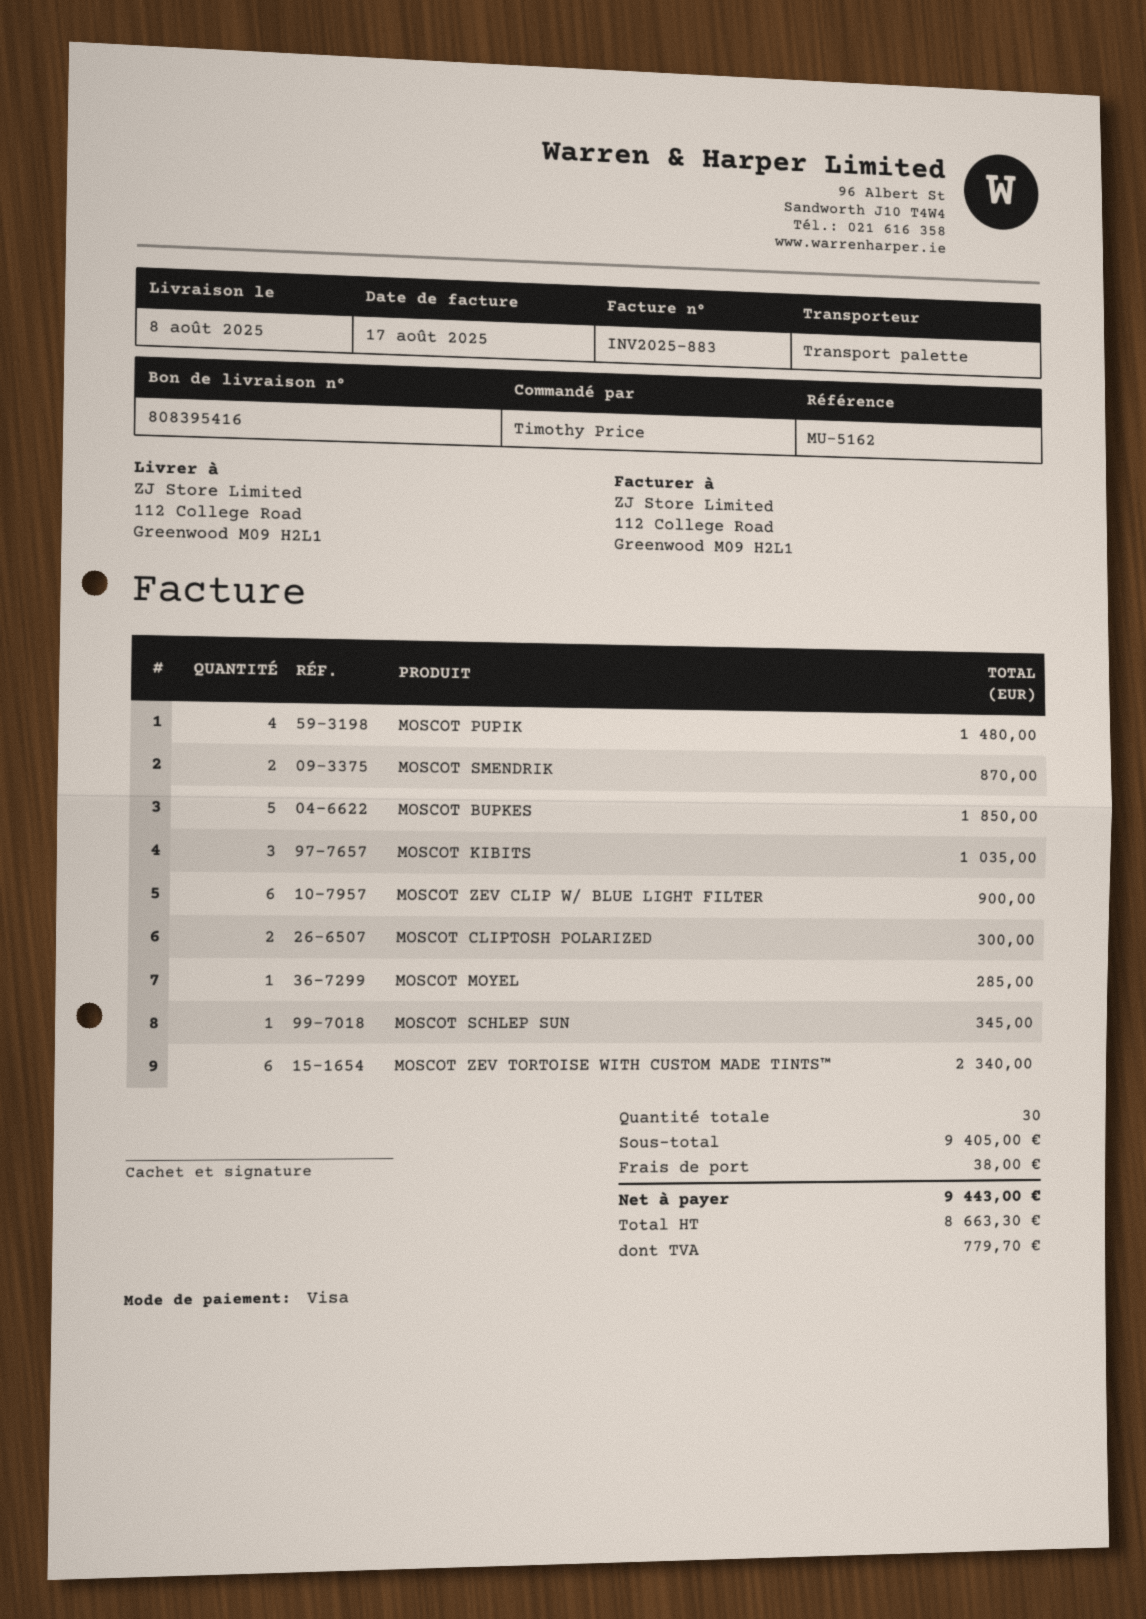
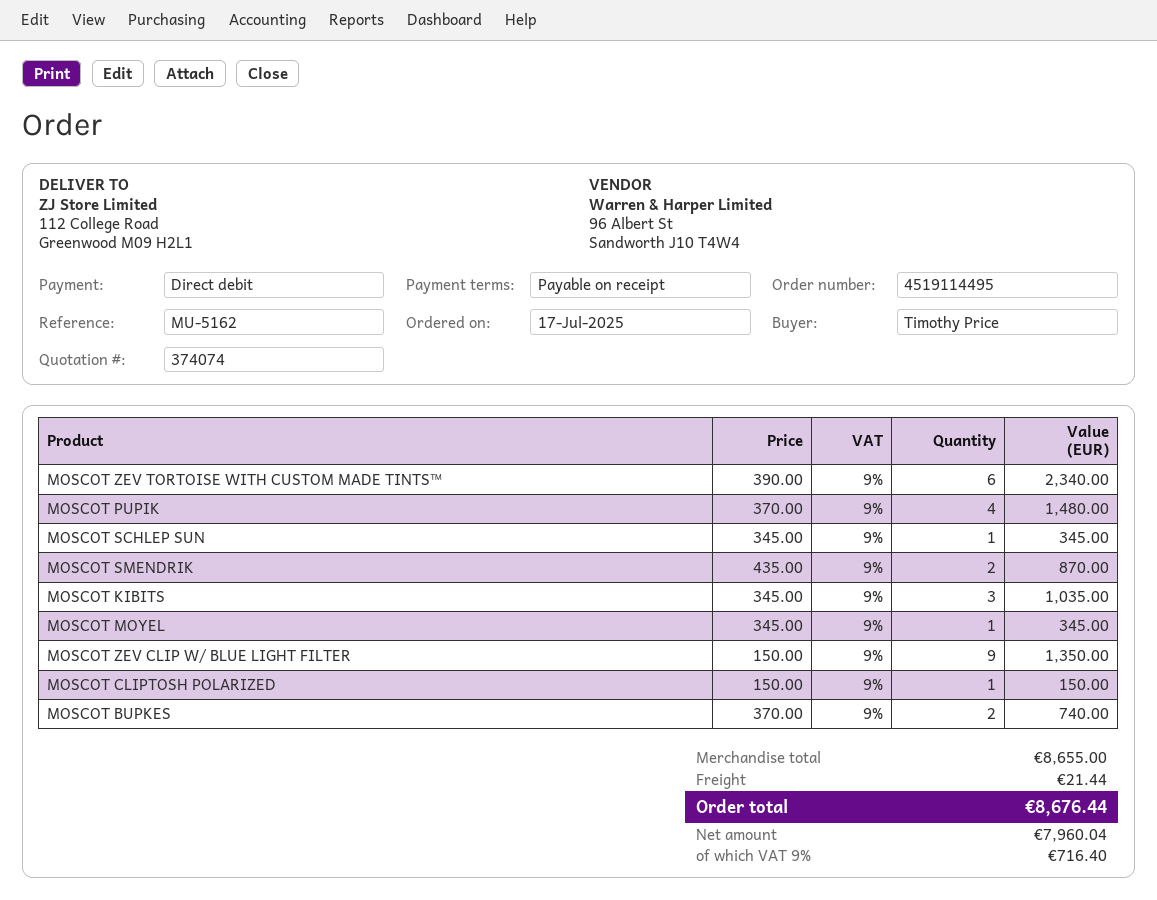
payment method: Visa -> direct debit
MOSCOT BUPKES: 5 for 1850.00 -> 2 for 740.00
MOSCOT ZEV CLIP W/ BLUE LIGHT FILTER: 6 for 900.00 -> 9 for 1350.00
MOSCOT CLIPTOSH POLARIZED: 2 for 300.00 -> 1 for 150.00
MOSCOT MOYEL: 1 for 285.00 -> 1 for 345.00
subtotal: 9405.00 -> 8655.00
shipping: 38.00 -> 21.44
net: 8663.30 -> 7960.04
tax: 779.70 -> 716.40
total: 9443.00 -> 8676.44

